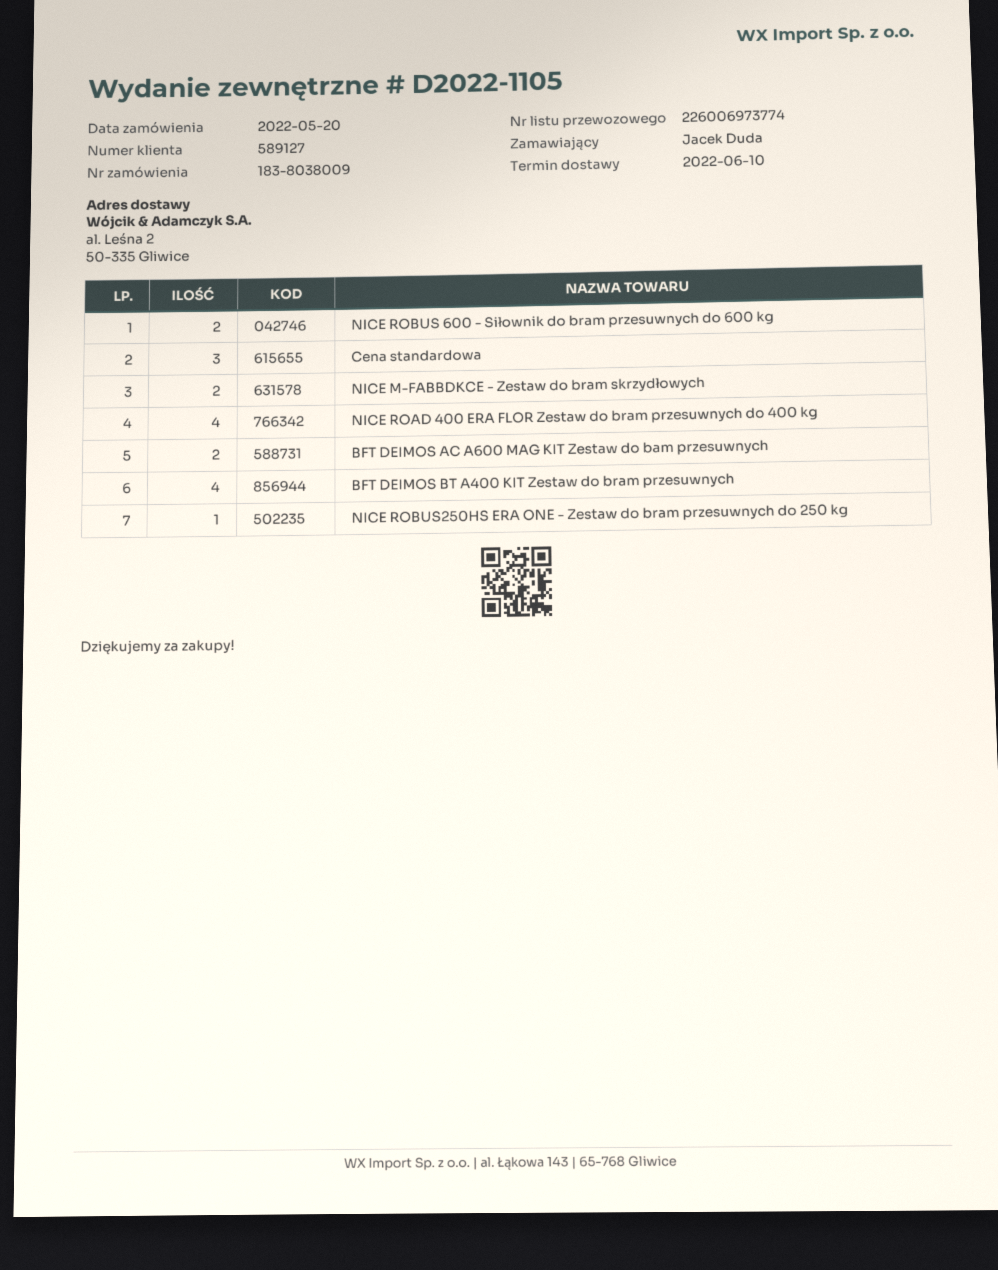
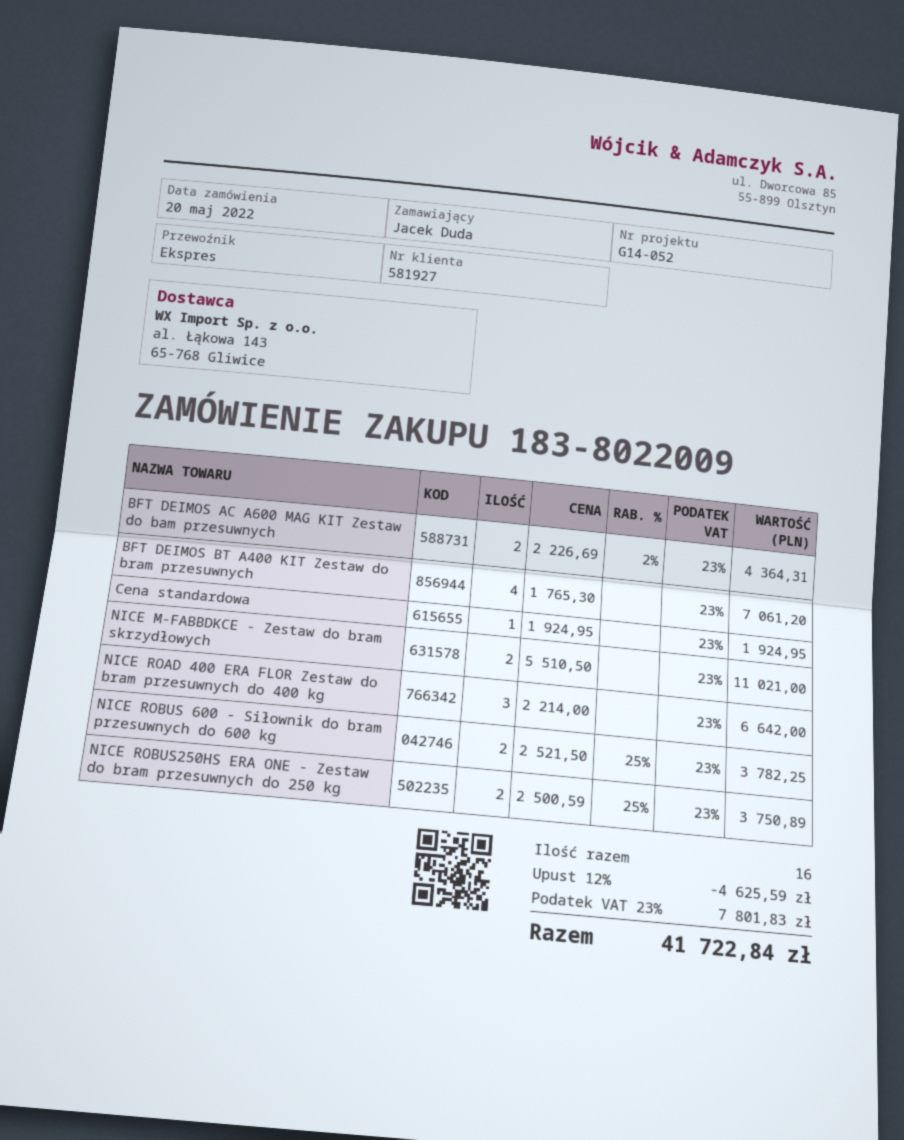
order number: 183-8038009 -> 183-8022009
customer number: 589127 -> 581927
Cena standardowa: 3 -> 1
NICE ROAD 400 ERA FLOR Zestaw do bram przesuwnych do 400 kg: 4 -> 3
NICE ROBUS250HS ERA ONE - Zestaw do bram przesuwnych do 250 kg: 1 -> 2

